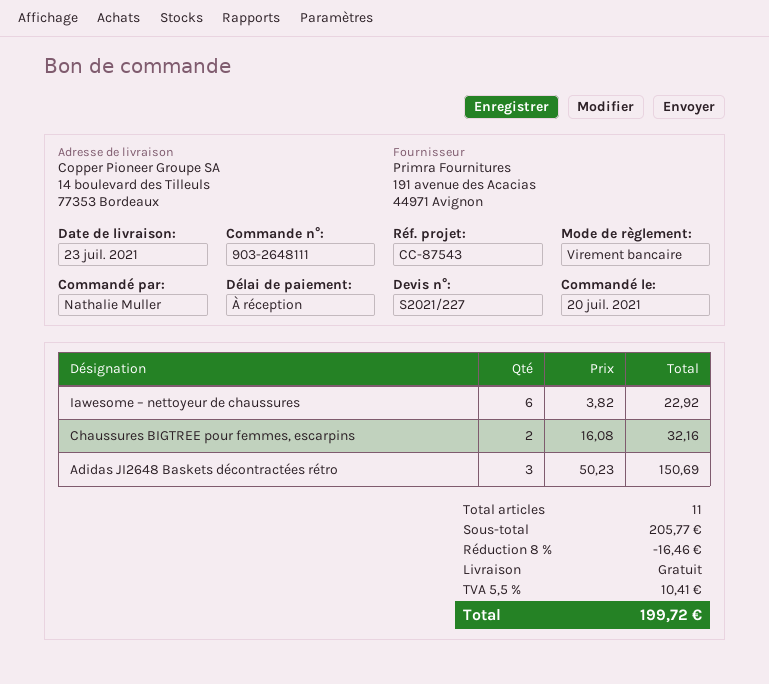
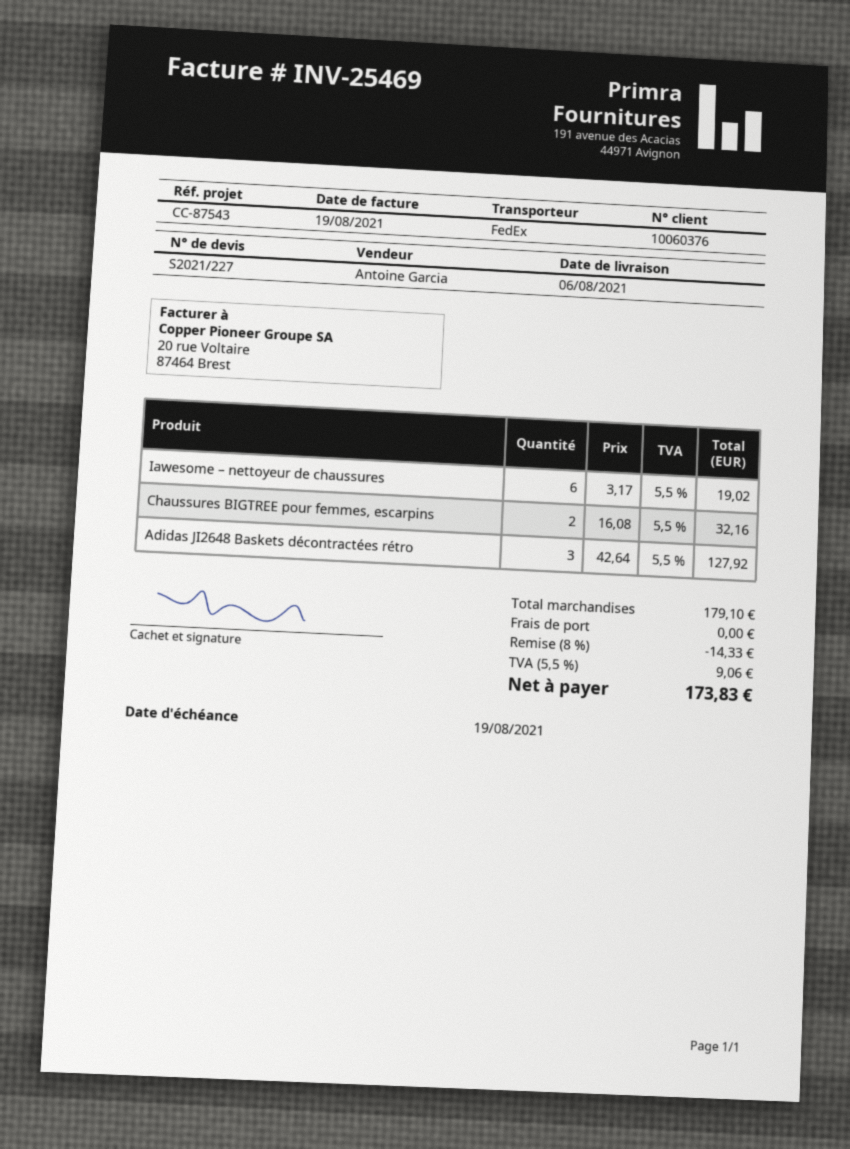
delivery date: 2021-07-23 -> 2021-08-06
Iawesome – nettoyeur de chaussures: 6 x 3.82 = 22.92 -> 6 x 3.17 = 19.02
Adidas JI2648 Baskets décontractées rétro: 3 x 50.23 = 150.69 -> 3 x 42.64 = 127.92
subtotal: 205.77 -> 179.10
discount: 8% = 16.46 -> 8% = 14.33
tax: 5.5% = 10.41 -> 5.5% = 9.06
total: 199.72 -> 173.83

